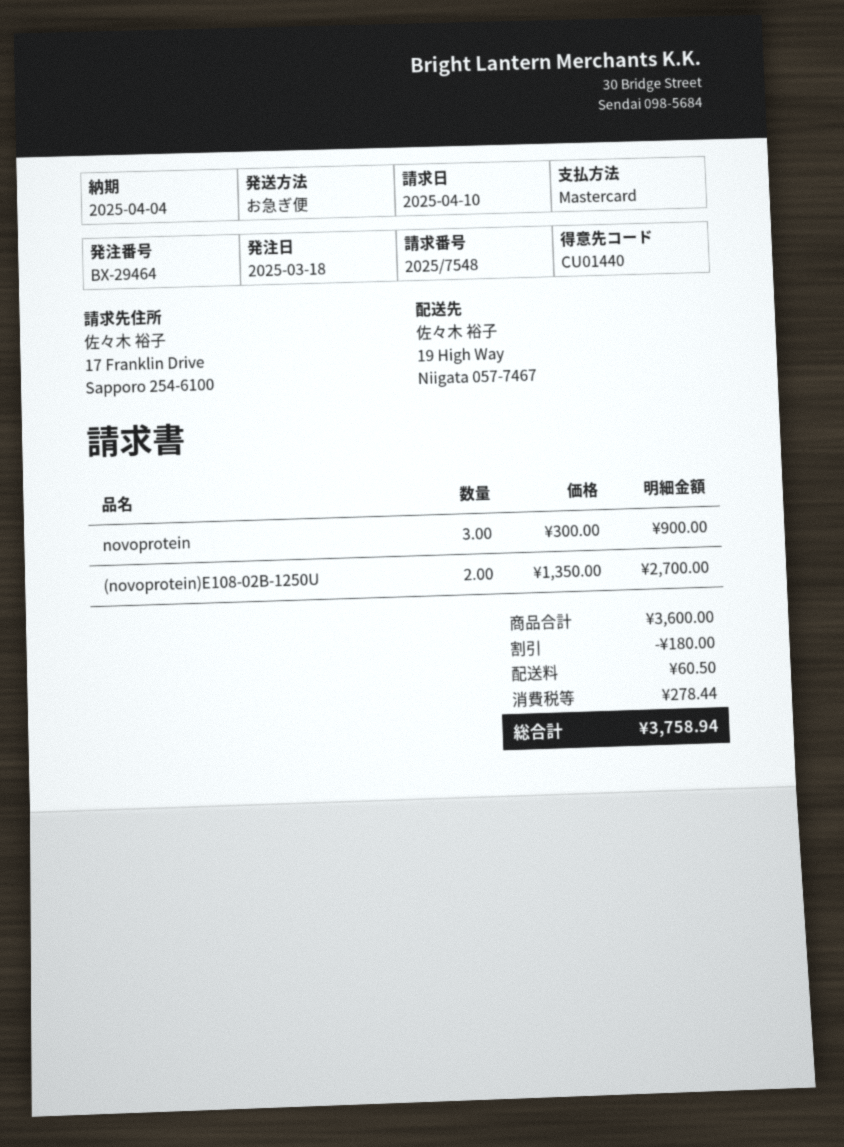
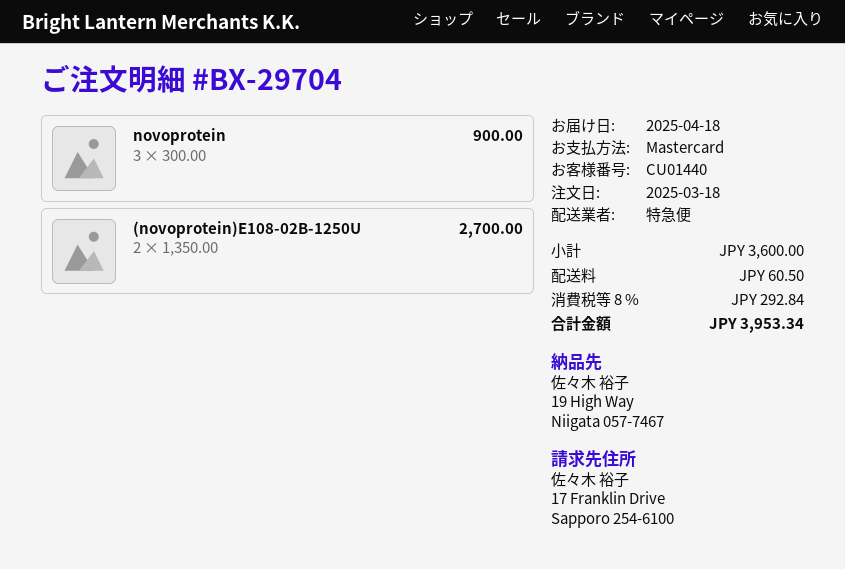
order number: BX-29464 -> BX-29704
delivery date: 2025-04-04 -> 2025-04-18
discount: 180.00 -> none
tax: 278.44 -> 292.84
total: 3758.94 -> 3953.34

